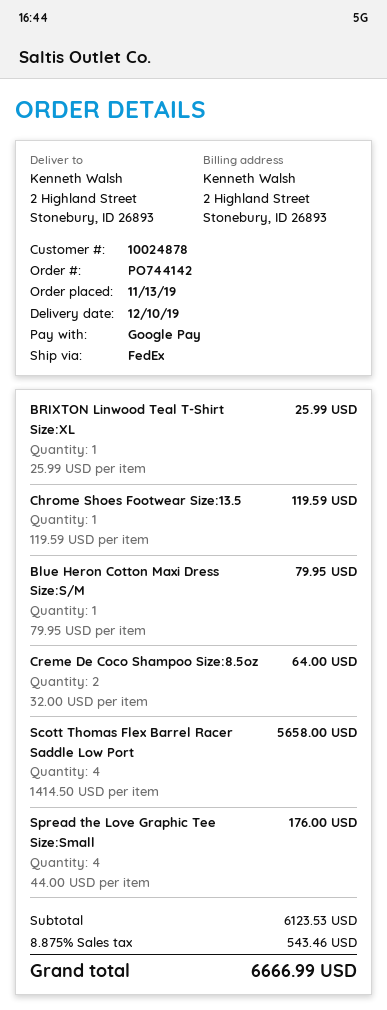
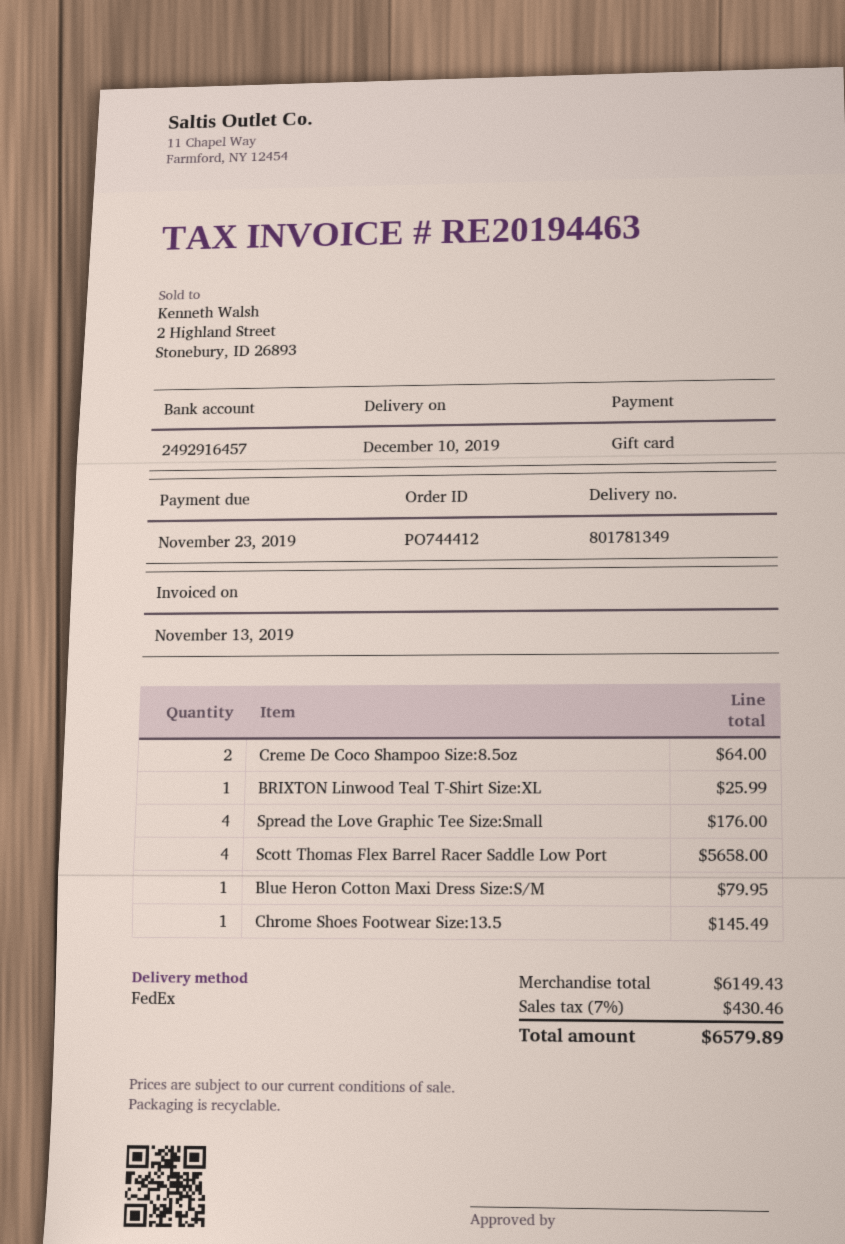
order number: PO744142 -> PO744412
payment method: Google Pay -> gift card
Chrome Shoes Footwear Size:13.5: 1 for 119.59 -> 1 for 145.49
subtotal: 6123.53 -> 6149.43
tax: 8.875% = 543.46 -> 7% = 430.46
total: 6666.99 -> 6579.89

